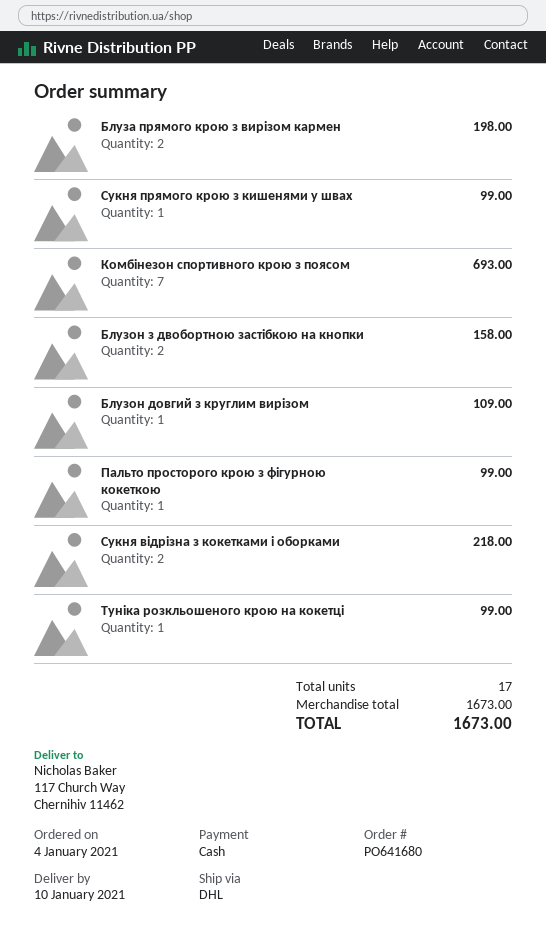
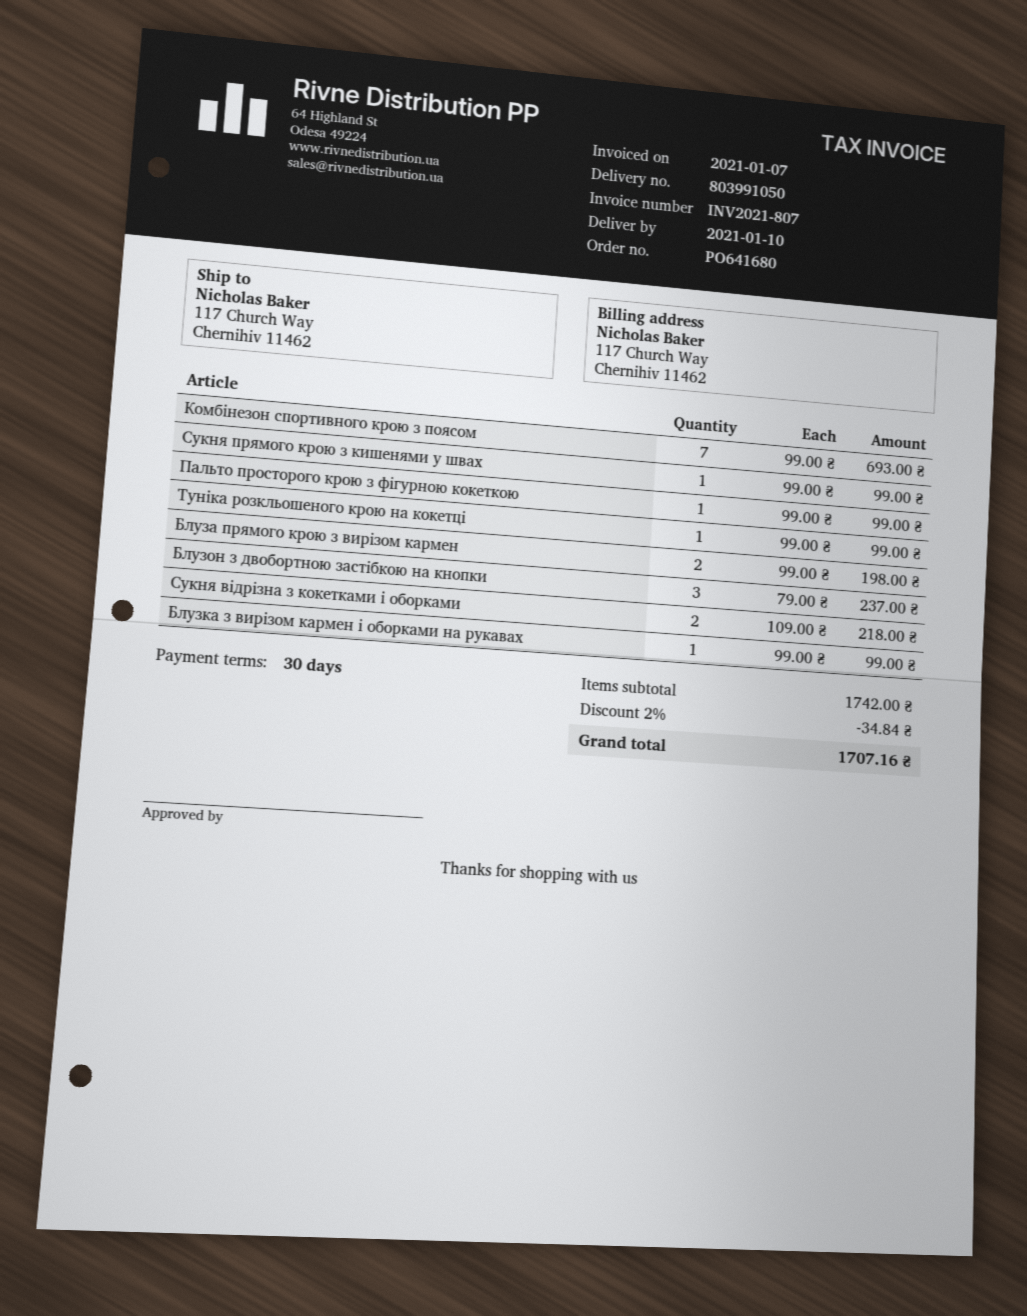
Блузон з двобортною застібкою на кнопки: 2 for 158.00 -> 3 for 237.00
Блузон довгий з круглим вирізом: 1 for 109.00 -> none
Блузка з вирізом кармен і оборками на рукавах: none -> 1 for 99.00
subtotal: 1673.00 -> 1742.00
discount: none -> 2% = 34.84
total: 1673.00 -> 1707.16

